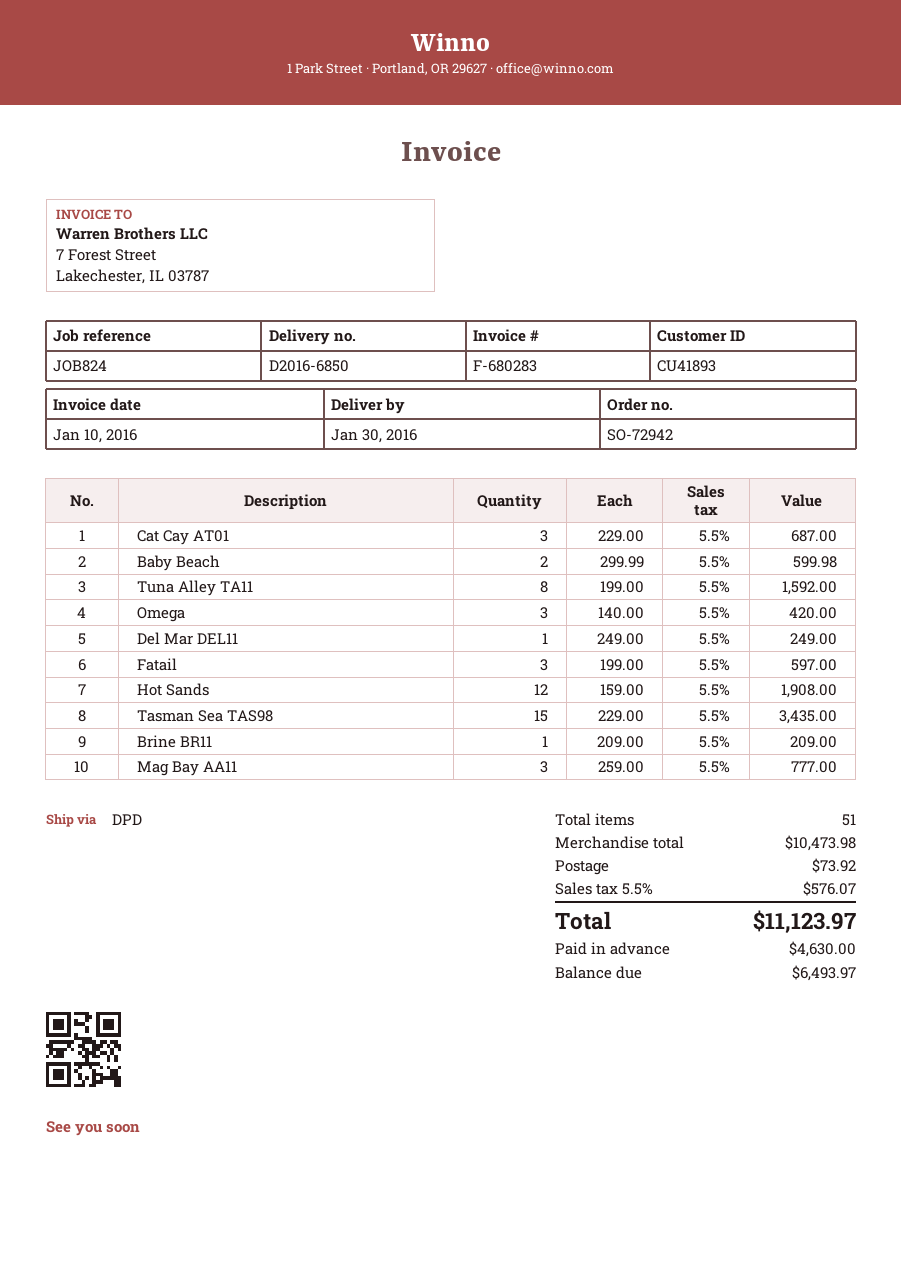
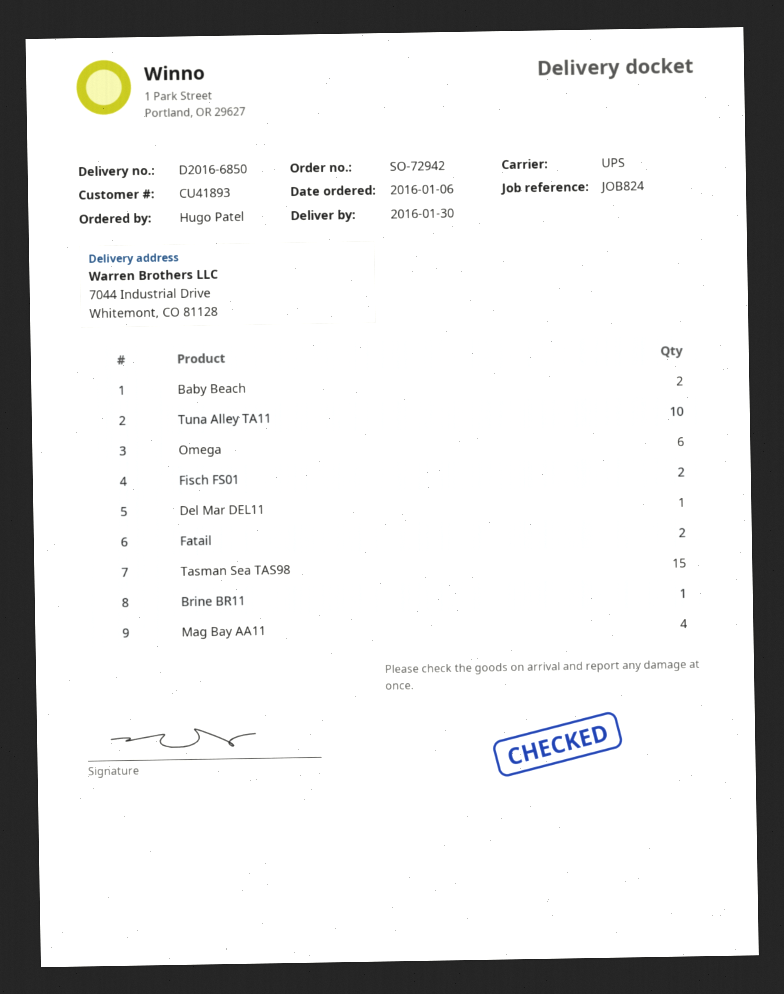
shipping method: DPD -> UPS
Cat Cay AT01: 3 -> none
Tuna Alley TA11: 8 -> 10
Omega: 3 -> 6
Fatail: 3 -> 2
Hot Sands: 12 -> none
Mag Bay AA11: 3 -> 4
Fisch FS01: none -> 2

